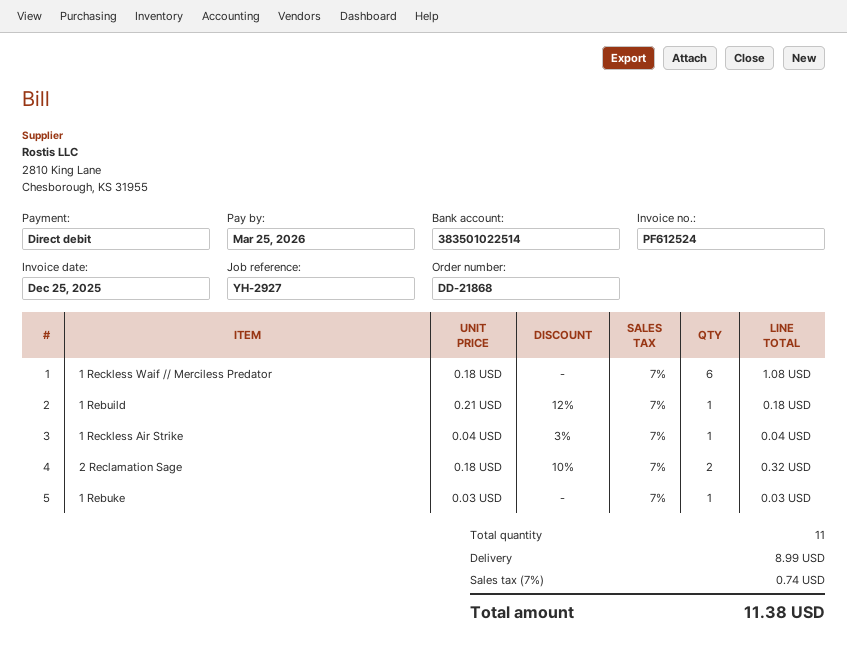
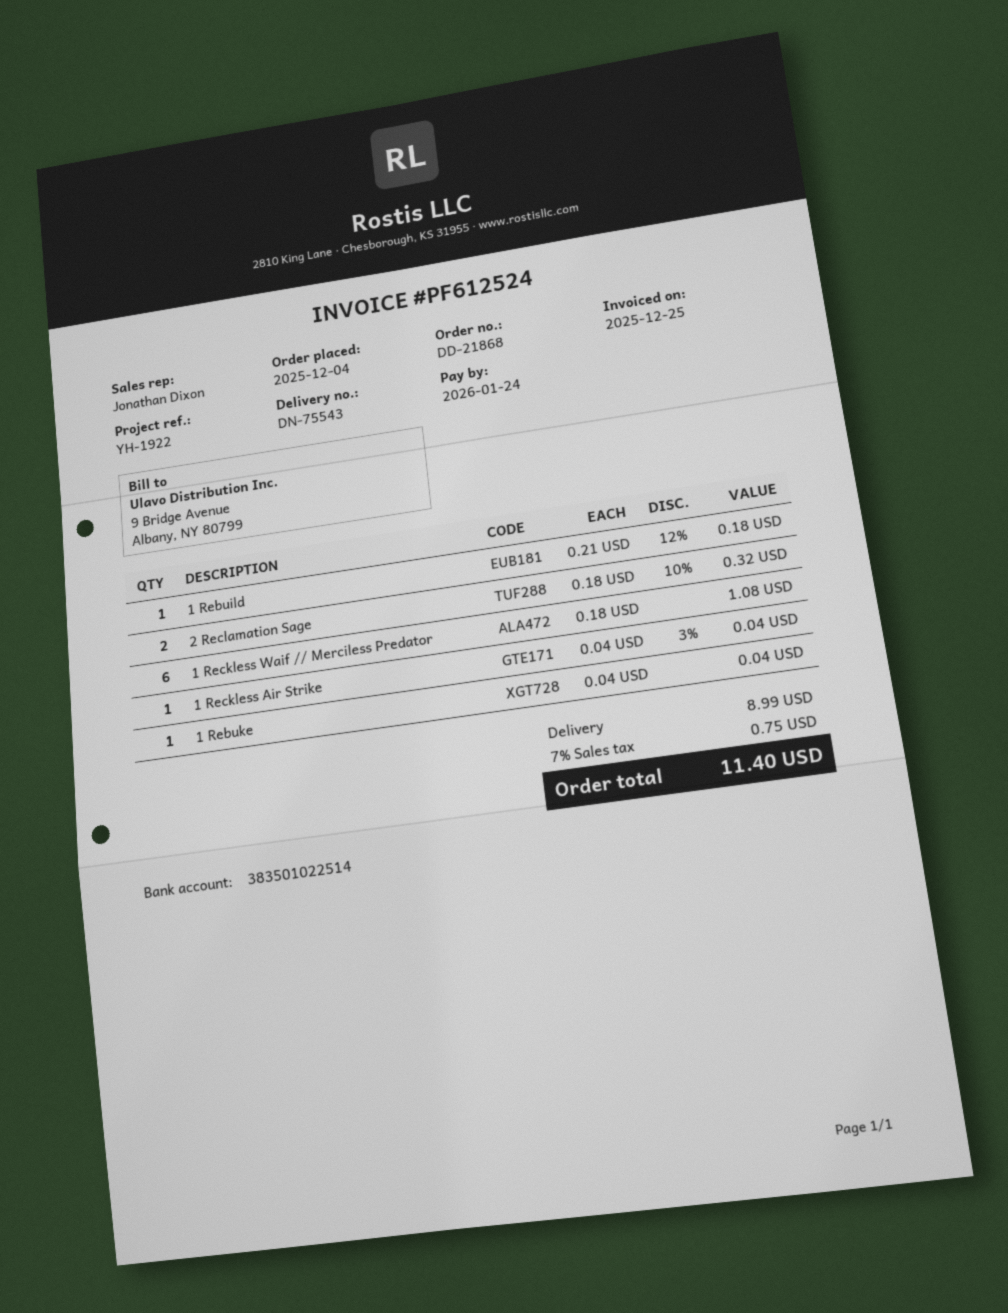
due date: 2026-03-25 -> 2026-01-24
reference: YH-2927 -> YH-1922
1 Rebuke: 1 x 0.03 = 0.03 -> 1 x 0.04 = 0.04
tax: 7% = 0.74 -> 7% = 0.75
total: 11.38 -> 11.40

